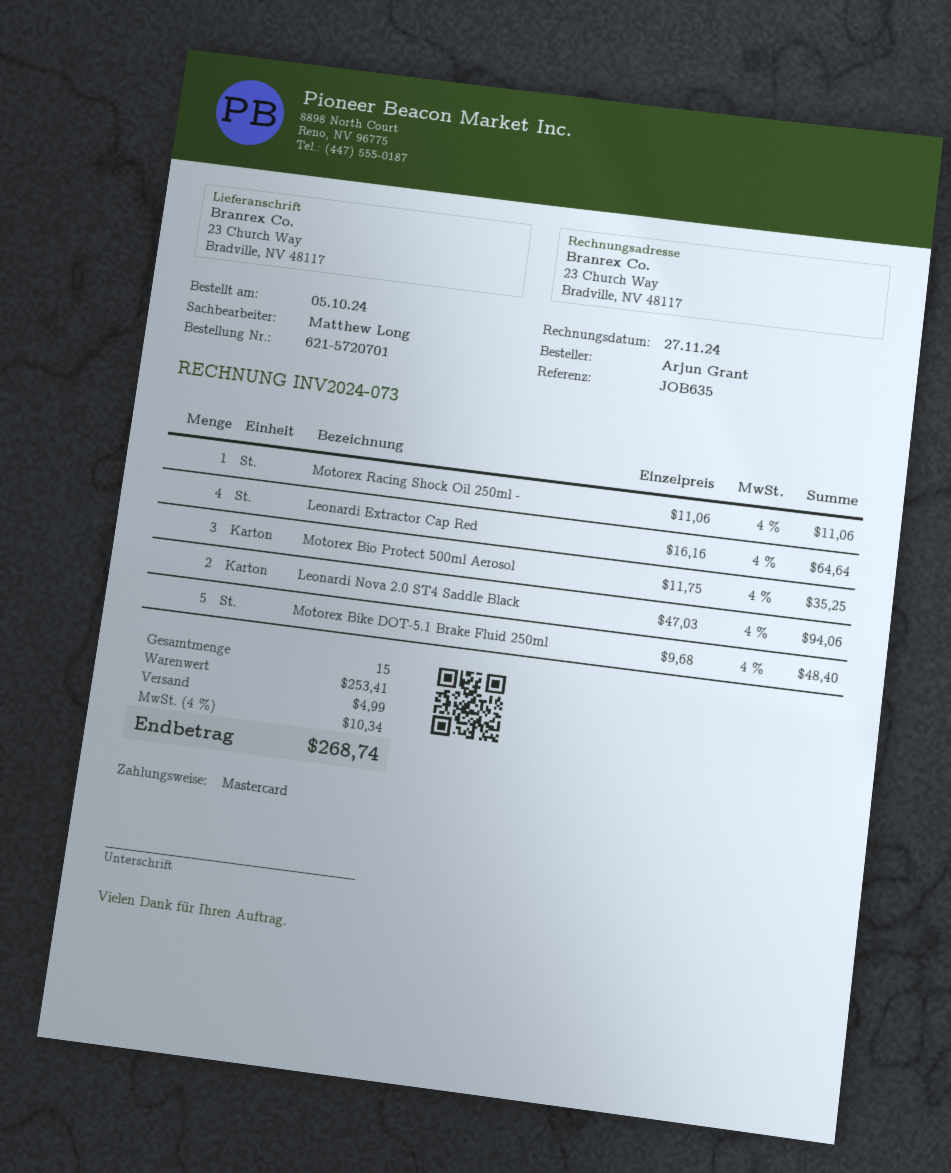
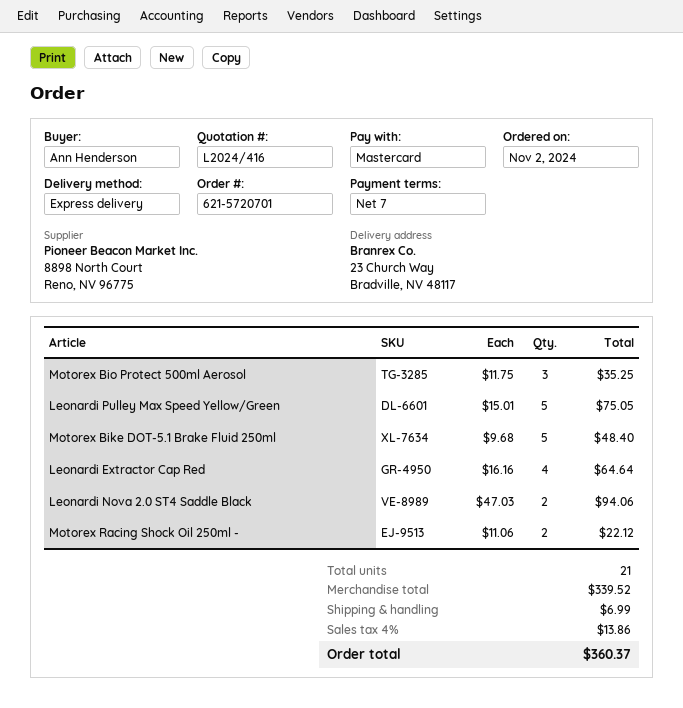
order date: 2024-10-05 -> 2024-11-02
ordered by: Arjun Grant -> Ann Henderson
Motorex Racing Shock Oil 250ml -: 1 x 11.06 = 11.06 -> 2 x 11.06 = 22.12
Leonardi Pulley Max Speed Yellow/Green: none -> 5 x 15.01 = 75.05
total quantity: 15 -> 21
subtotal: 253.41 -> 339.52
shipping: 4.99 -> 6.99
tax: 4% = 10.34 -> 4% = 13.86
total: 268.74 -> 360.37

